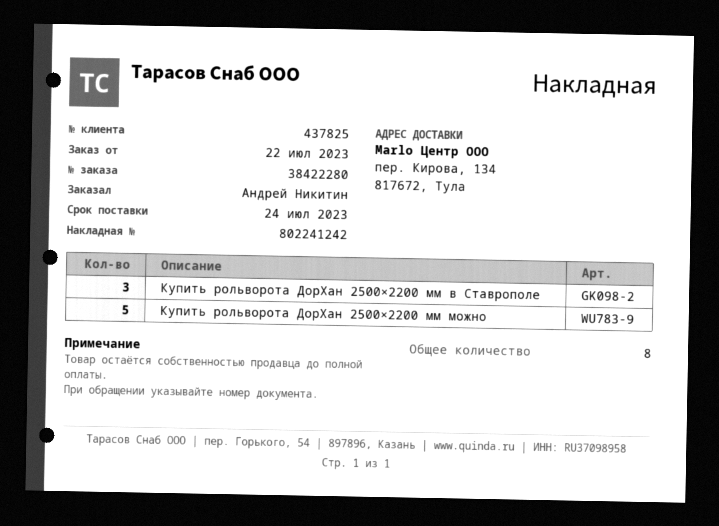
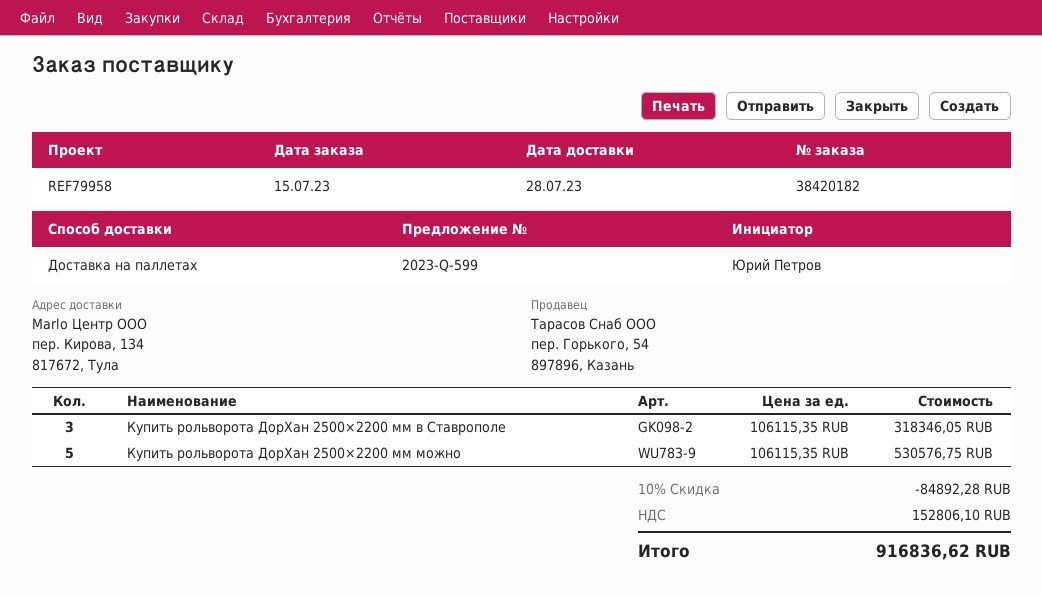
order number: 38422280 -> 38420182
order date: 2023-07-22 -> 2023-07-15
delivery date: 2023-07-24 -> 2023-07-28
ordered by: Андрей Никитин -> Юрий Петров

